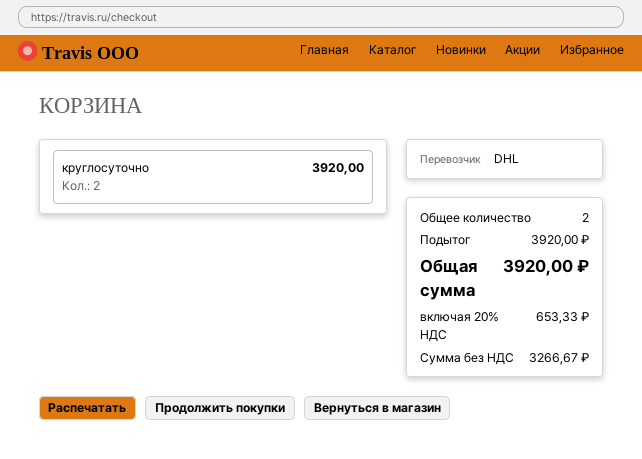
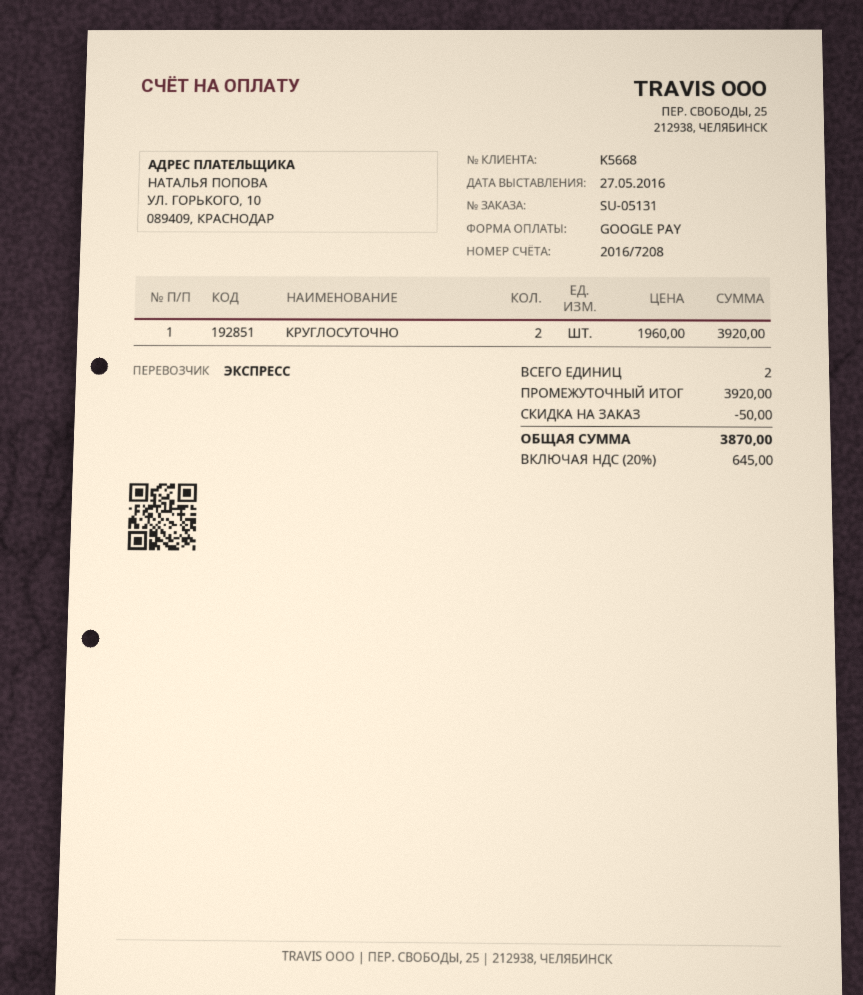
shipping method: DHL -> express
discount: none -> 50.00
tax: 20% = 653.33 -> 20% = 645.00
total: 3920.00 -> 3870.00

